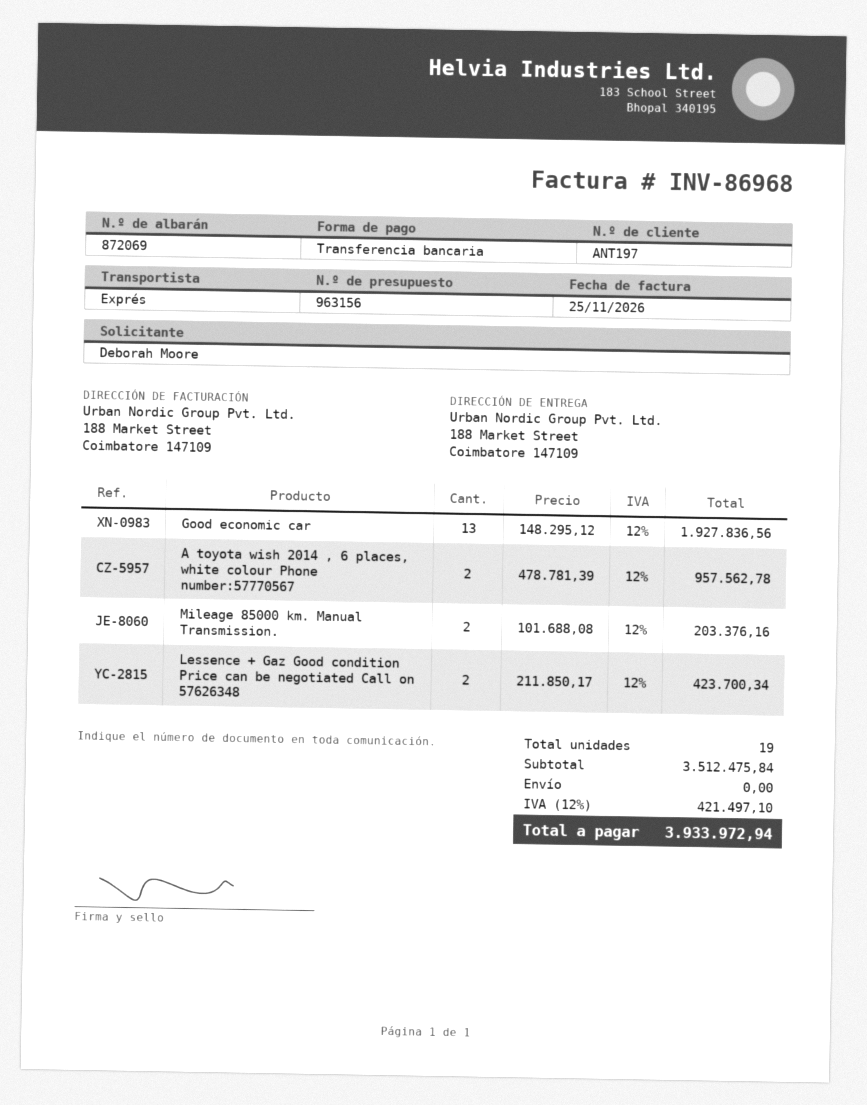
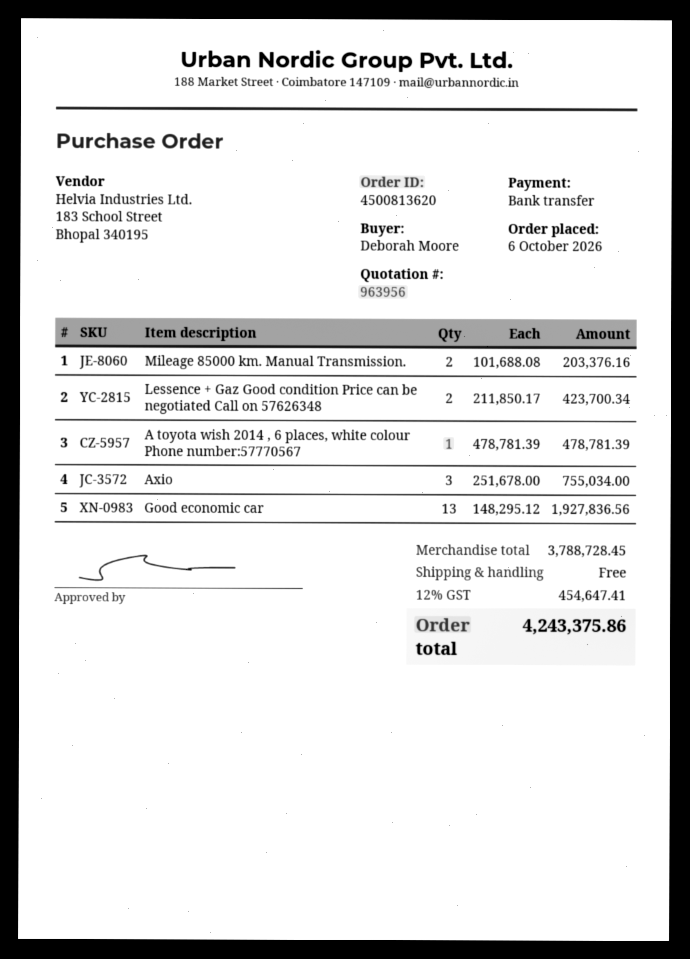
quote number: 963156 -> 963956
A toyota wish 2014 , 6 places, white colour Phone number:57770567: 2 x 478781.39 = 957562.78 -> 1 x 478781.39 = 478781.39
Axio: none -> 3 x 251678.00 = 755034.00
subtotal: 3512475.84 -> 3788728.45
tax: 12% = 421497.10 -> 12% = 454647.41
total: 3933972.94 -> 4243375.86

